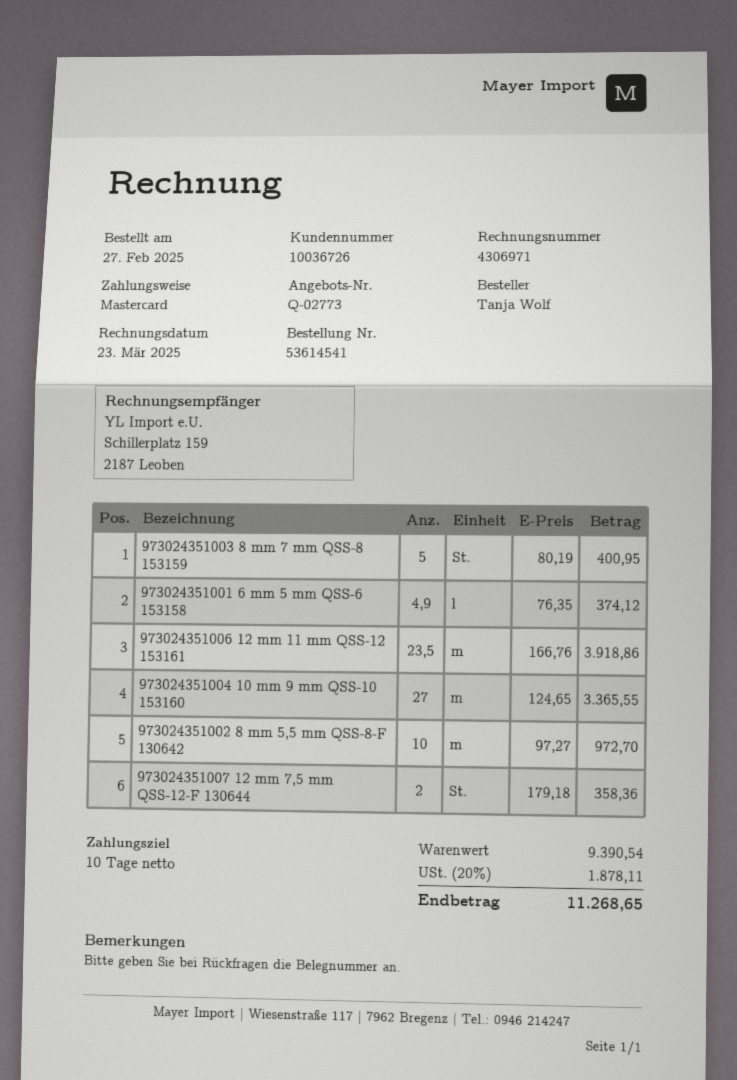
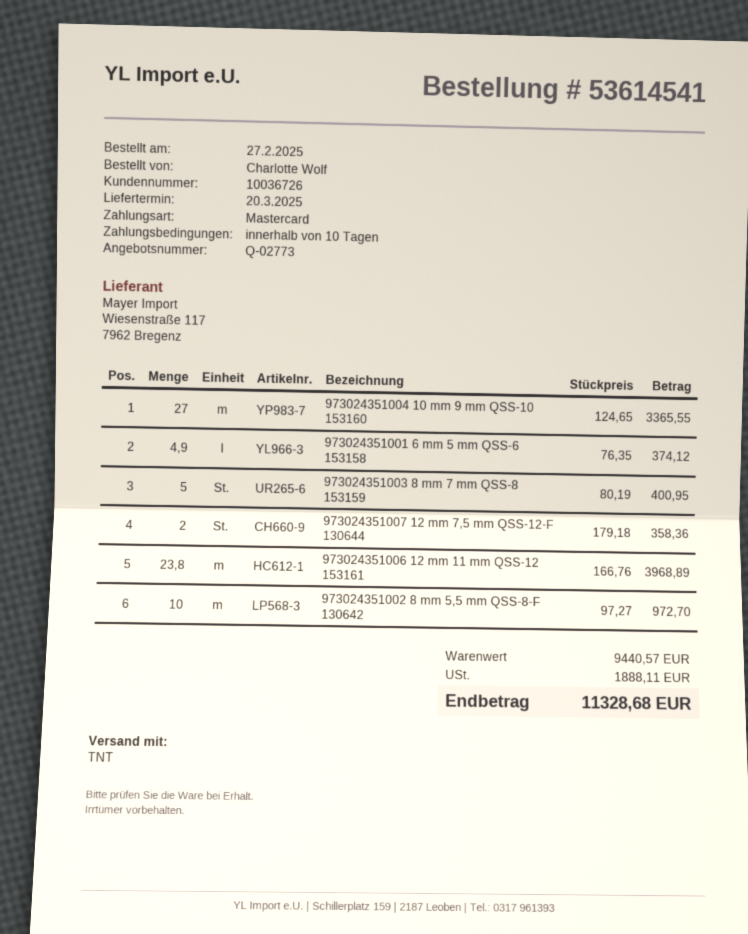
ordered by: Tanja Wolf -> Charlotte Wolf
973024351006 12 mm 11 mm QSS-12 153161: 23.5 x 166.76 = 3918.86 -> 23.8 x 166.76 = 3968.89
subtotal: 9390.54 -> 9440.57
tax: 1878.11 -> 1888.11
total: 11268.65 -> 11328.68

